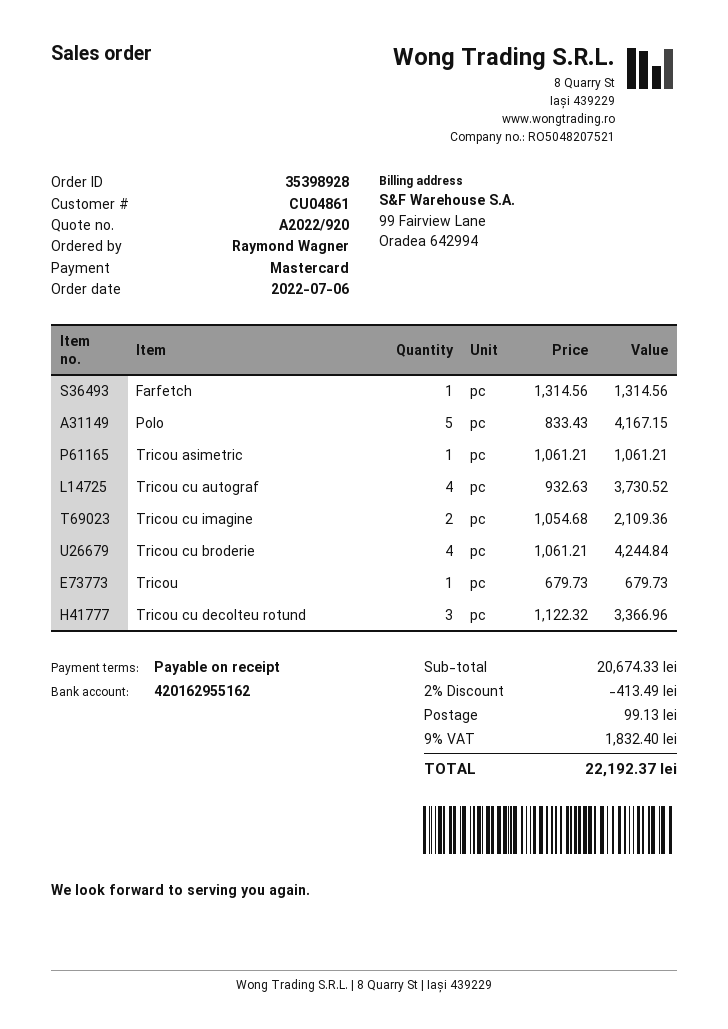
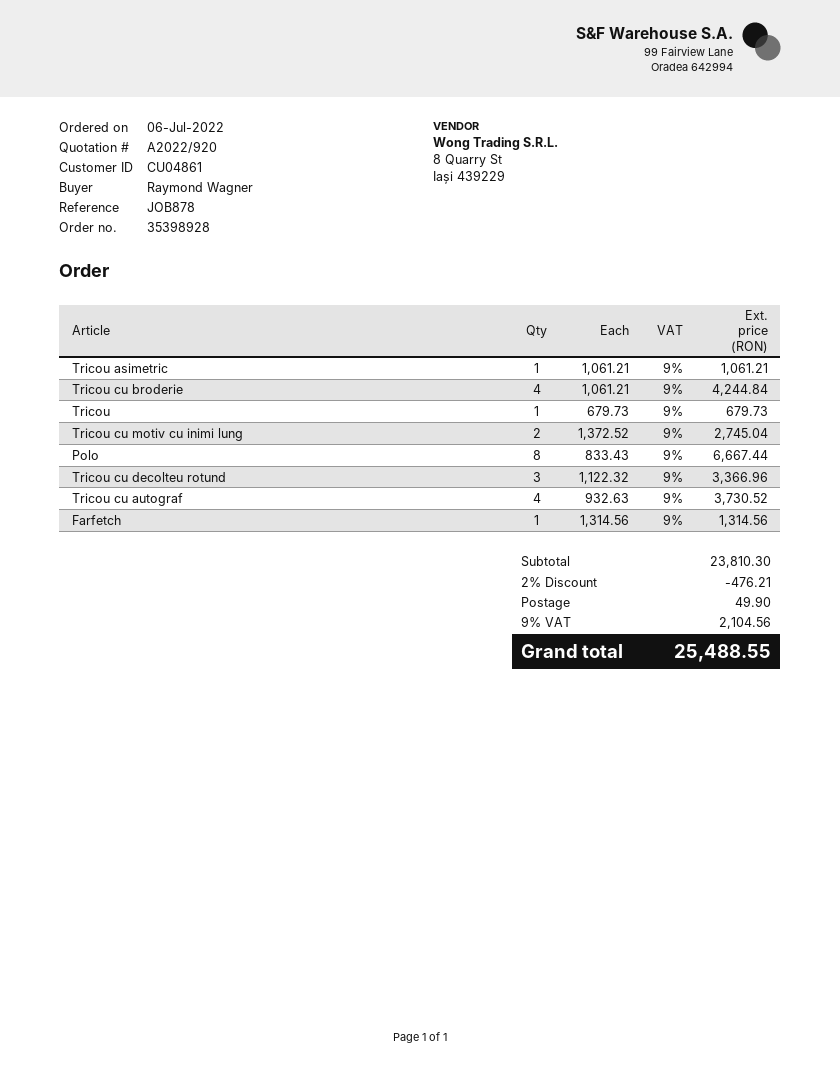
Polo: 5 x 833.43 = 4167.15 -> 8 x 833.43 = 6667.44
Tricou cu imagine: 2 x 1054.68 = 2109.36 -> none
Tricou cu motiv cu inimi lung: none -> 2 x 1372.52 = 2745.04
subtotal: 20674.33 -> 23810.30
discount: 2% = 413.49 -> 2% = 476.21
shipping: 99.13 -> 49.90
tax: 9% = 1832.40 -> 9% = 2104.56
total: 22192.37 -> 25488.55

